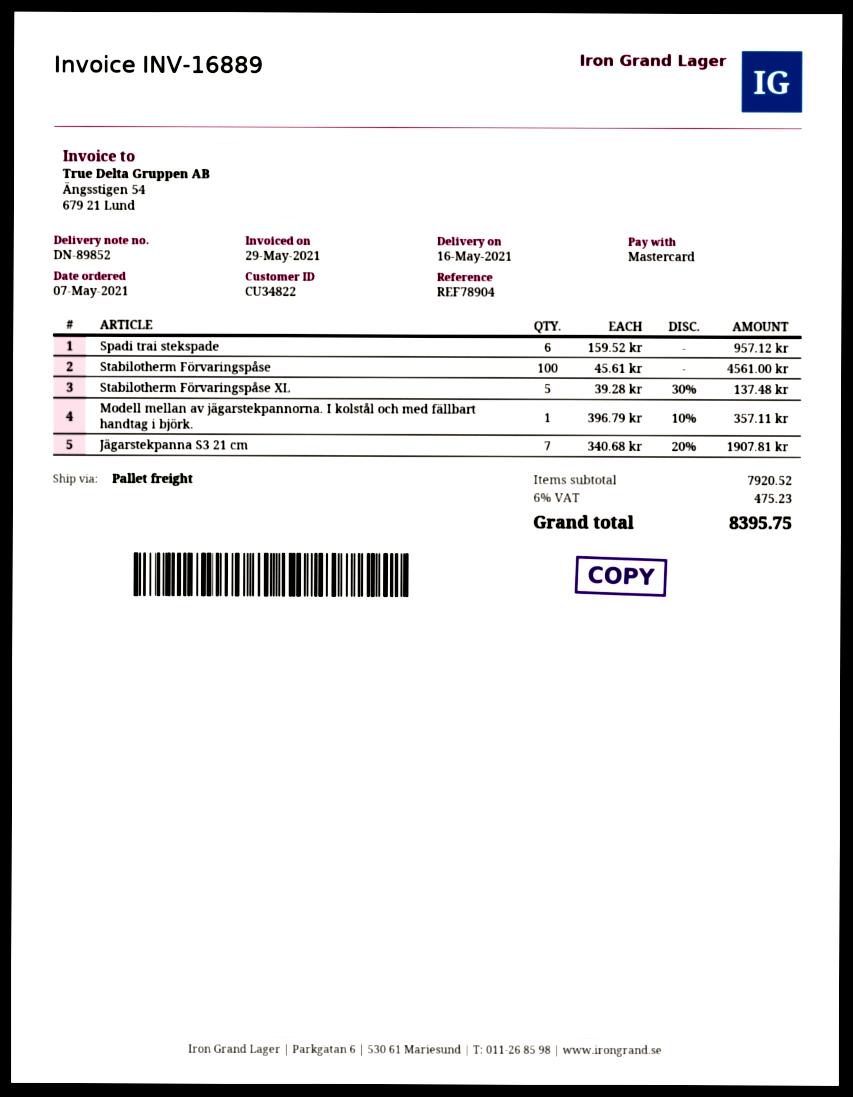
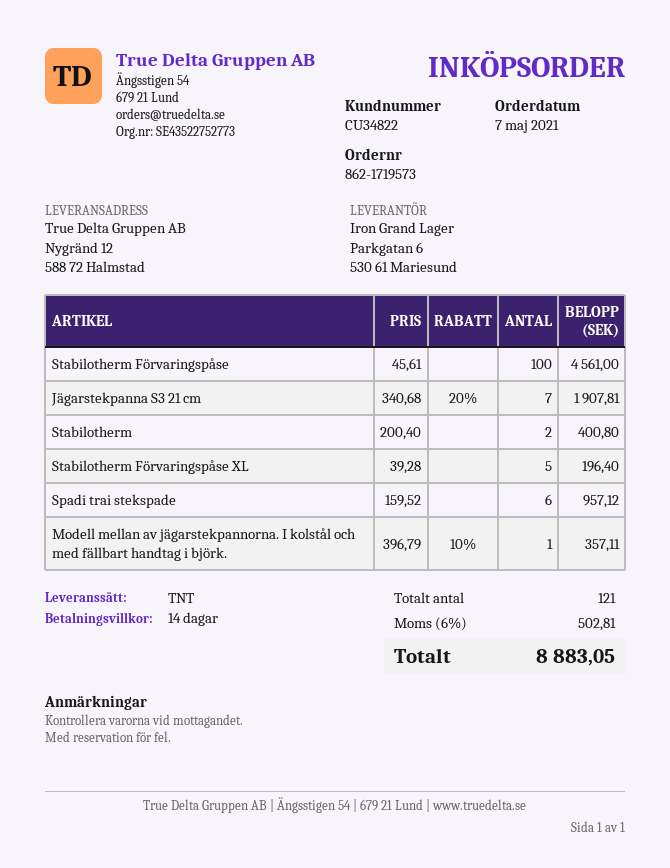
shipping method: pallet freight -> TNT
Stabilotherm Förvaringspåse XL: 5 x 39.28 - 30% = 137.48 -> 5 x 39.28 = 196.40
Stabilotherm: none -> 2 x 200.40 = 400.80
tax: 6% = 475.23 -> 6% = 502.81
total: 8395.75 -> 8883.05

